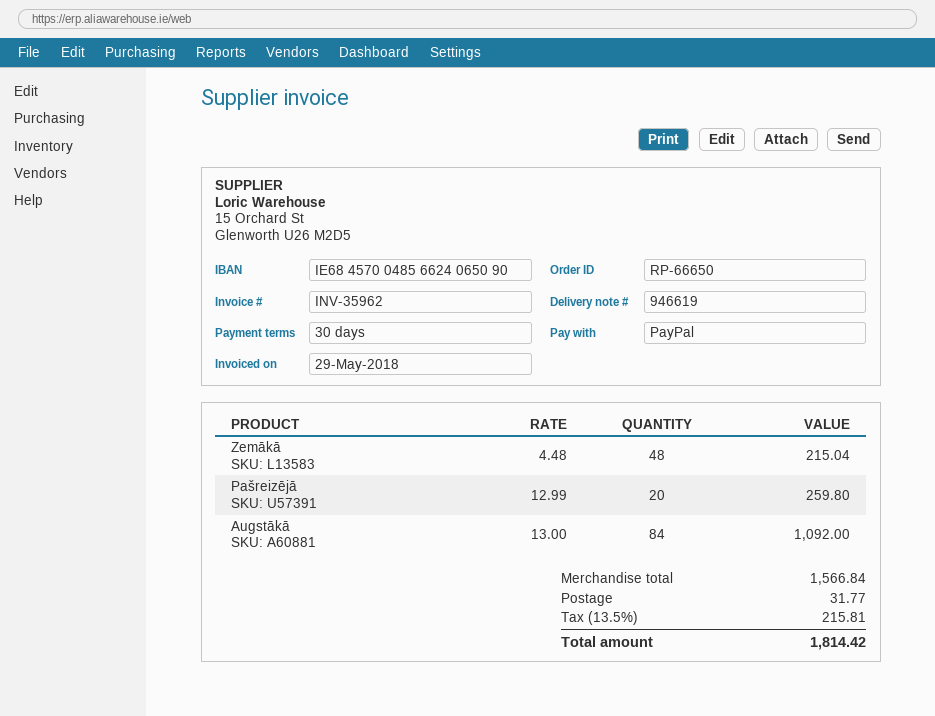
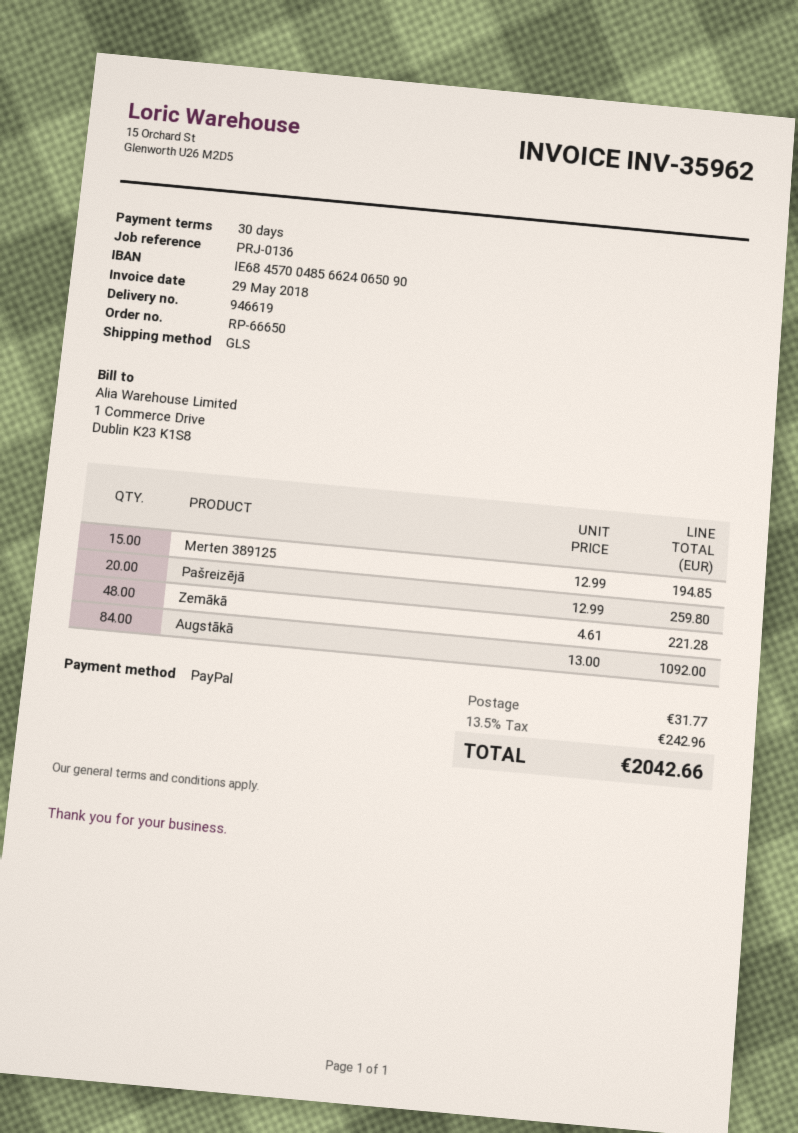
Zemākā: 48 x 4.48 = 215.04 -> 48 x 4.61 = 221.28
Merten 389125: none -> 15 x 12.99 = 194.85
tax: 13.5% = 215.81 -> 13.5% = 242.96
total: 1814.42 -> 2042.66

